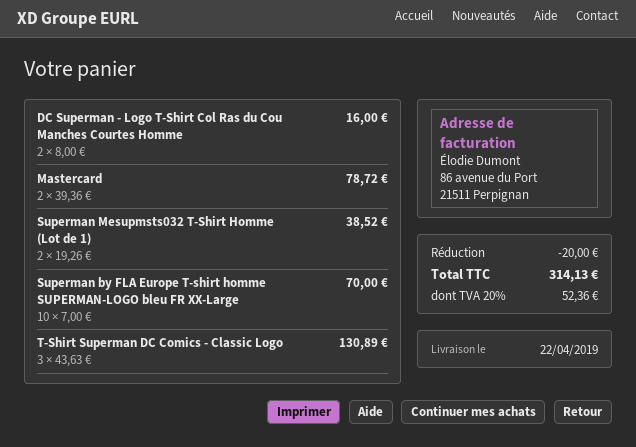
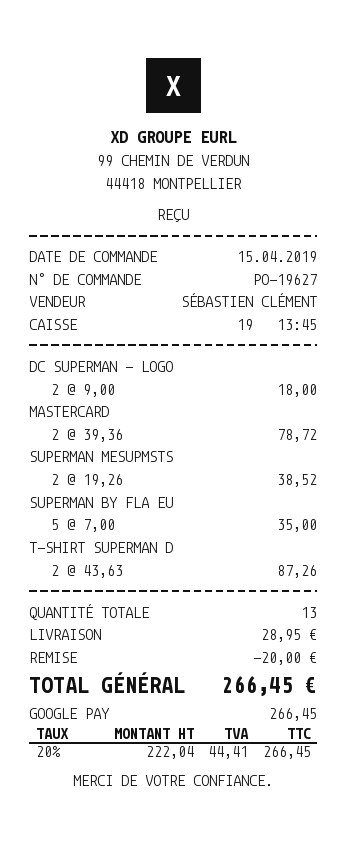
DC Superman - Logo T-Shirt Col Ras du Cou Manches Courtes Homme: 2 x 8.00 = 16.00 -> 2 x 9.00 = 18.00
Superman by FLA Europe T-shirt homme SUPERMAN-LOGO bleu FR XX-Large: 10 x 7.00 = 70.00 -> 5 x 7.00 = 35.00
T-Shirt Superman DC Comics - Classic Logo: 3 x 43.63 = 130.89 -> 2 x 43.63 = 87.26
shipping: none -> 28.95
tax: 20% = 52.36 -> 20% = 44.41
total: 314.13 -> 266.45

